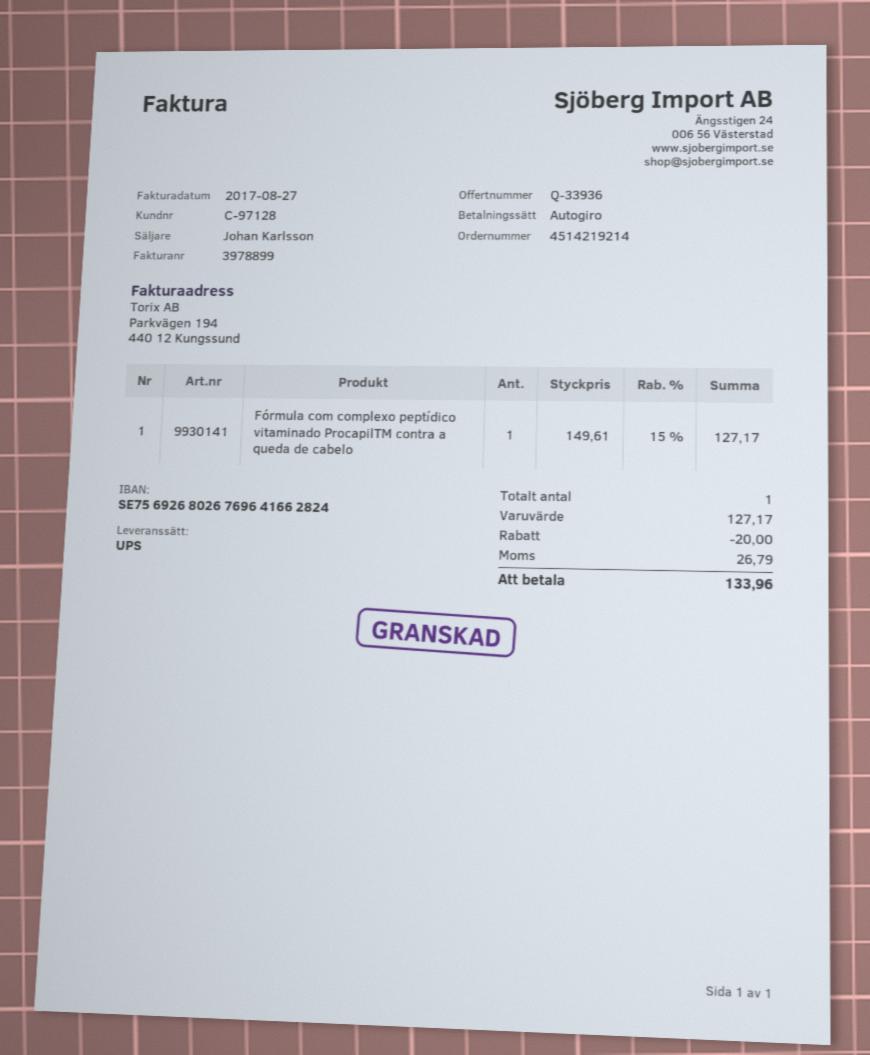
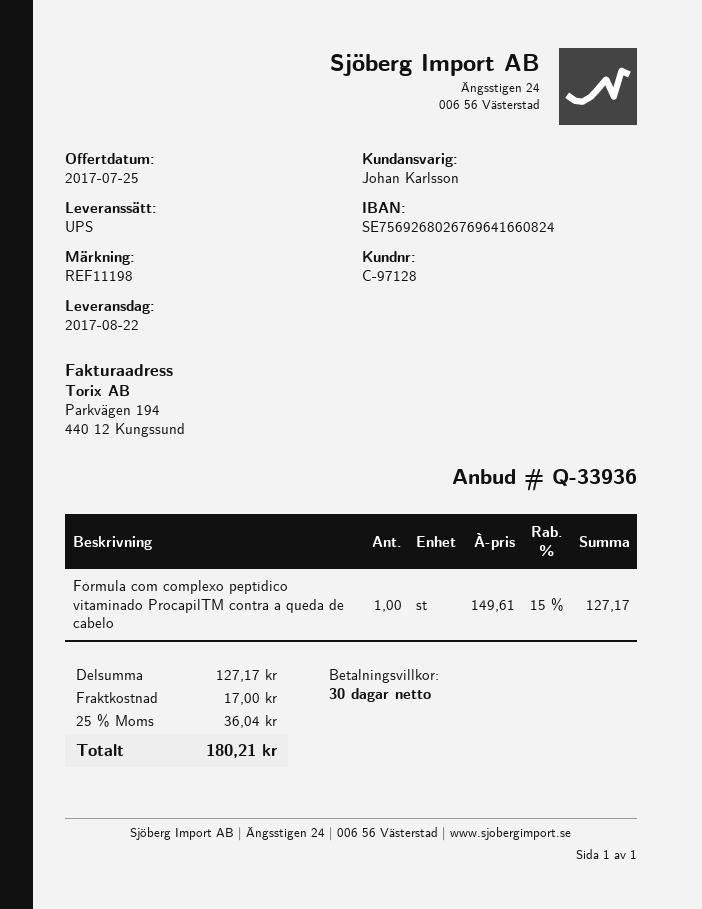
bank account: SE7569268026769641662824 -> SE7569268026769641660824
discount: 20.00 -> none
shipping: none -> 17.00
tax: 26.79 -> 36.04
total: 133.96 -> 180.21

